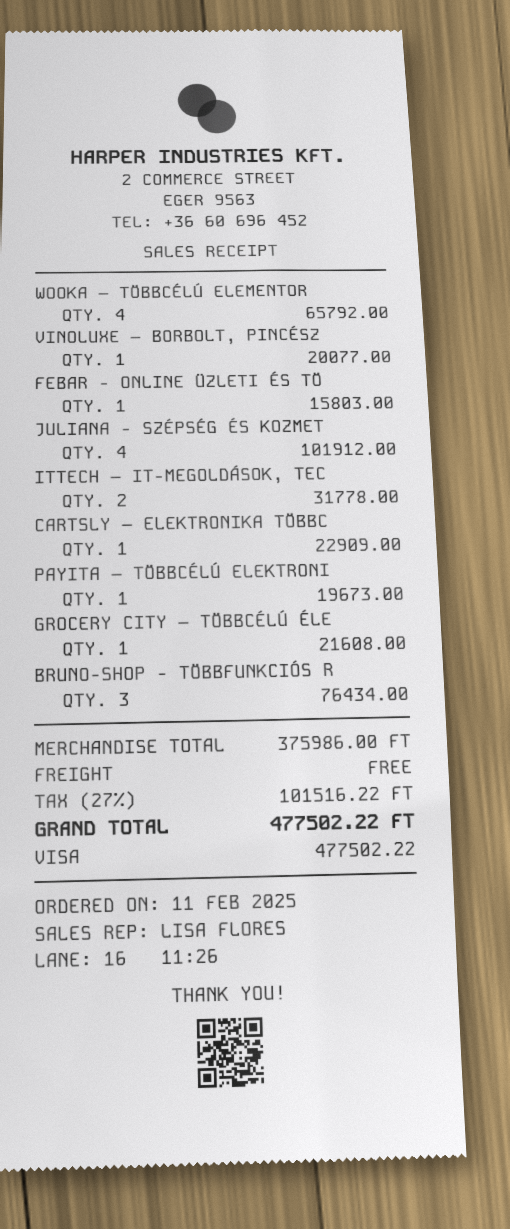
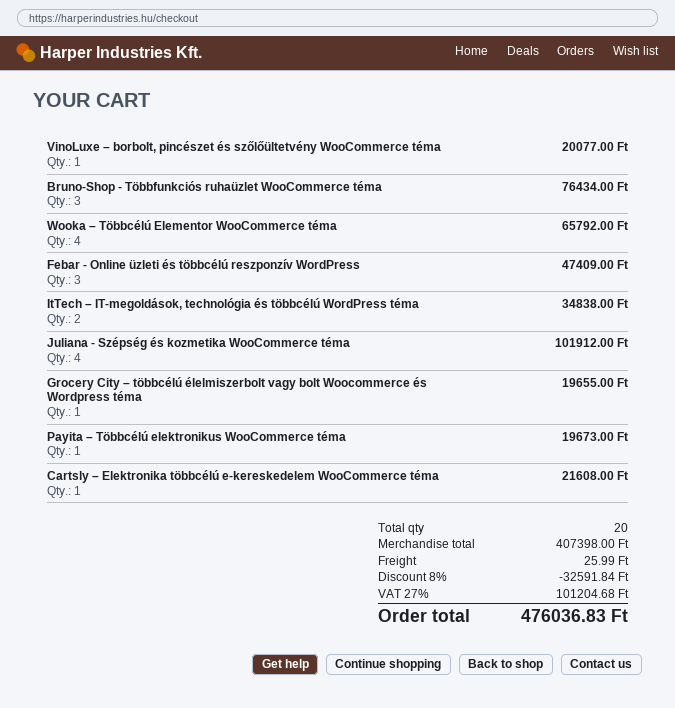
FEBAR - ONLINE ÜZLETI ÉS TÖ: 1 for 15803.00 -> 3 for 47409.00
ITTECH – IT-MEGOLDÁSOK, TEC: 2 for 31778.00 -> 2 for 34838.00
CARTSLY – ELEKTRONIKA TÖBBC: 1 for 22909.00 -> 1 for 21608.00
GROCERY CITY – TÖBBCÉLÚ ÉLE: 1 for 21608.00 -> 1 for 19655.00
subtotal: 375986.00 -> 407398.00
discount: none -> 8% = 32591.84
shipping: 0.00 -> 25.99
tax: 27% = 101516.22 -> 27% = 101204.68
total: 477502.22 -> 476036.83

